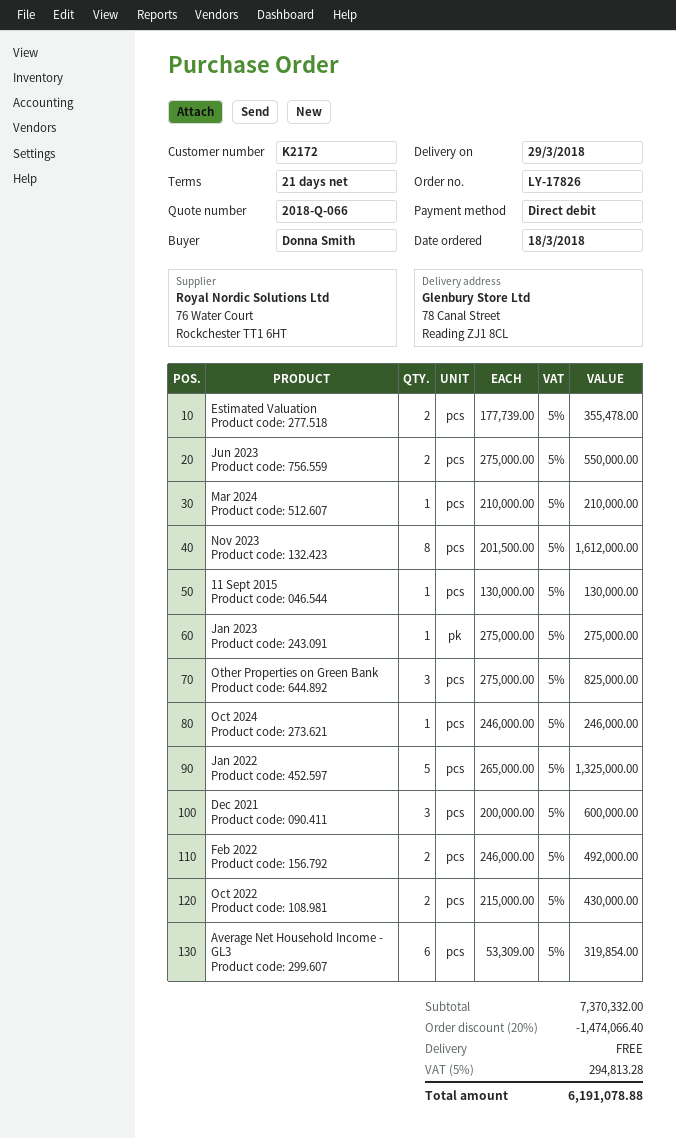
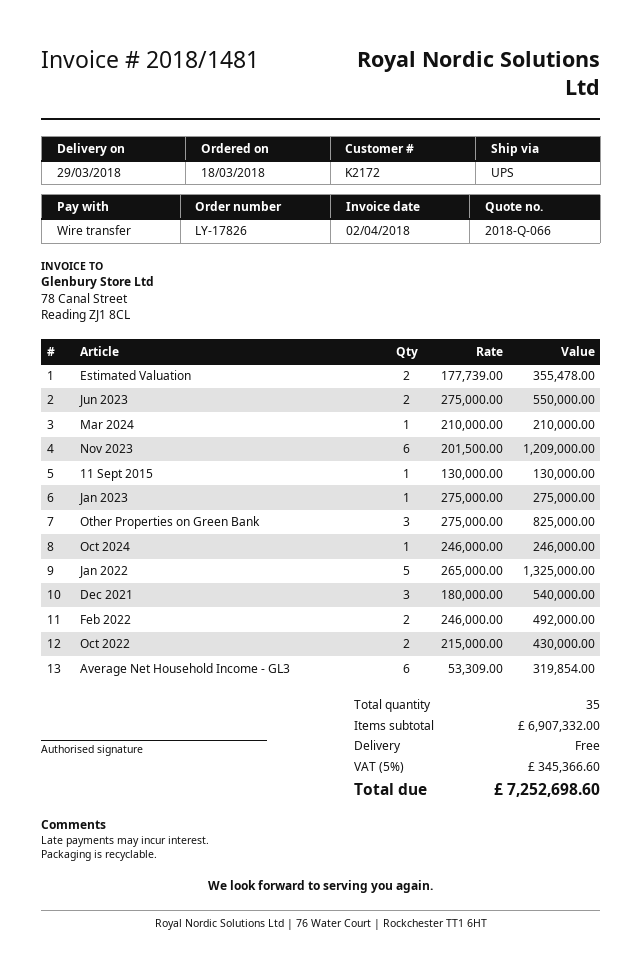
payment method: direct debit -> bank transfer
Nov 2023: 8 x 201500.00 = 1612000.00 -> 6 x 201500.00 = 1209000.00
Dec 2021: 3 x 200000.00 = 600000.00 -> 3 x 180000.00 = 540000.00
subtotal: 7370332.00 -> 6907332.00
discount: 20% = 1474066.40 -> none
tax: 5% = 294813.28 -> 5% = 345366.60
total: 6191078.88 -> 7252698.60

